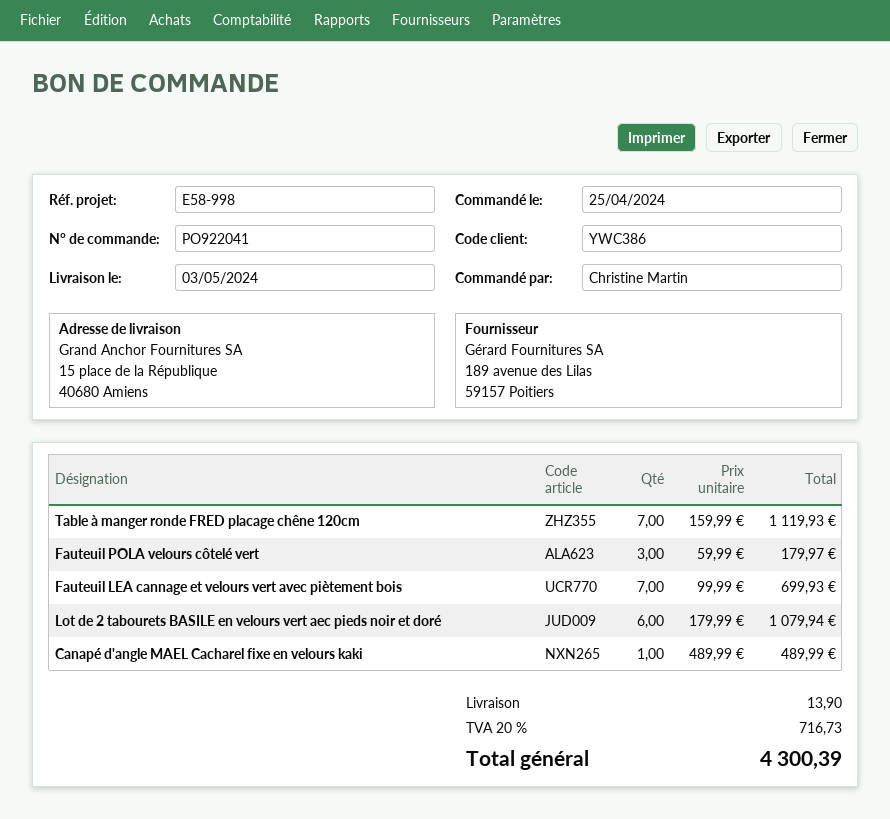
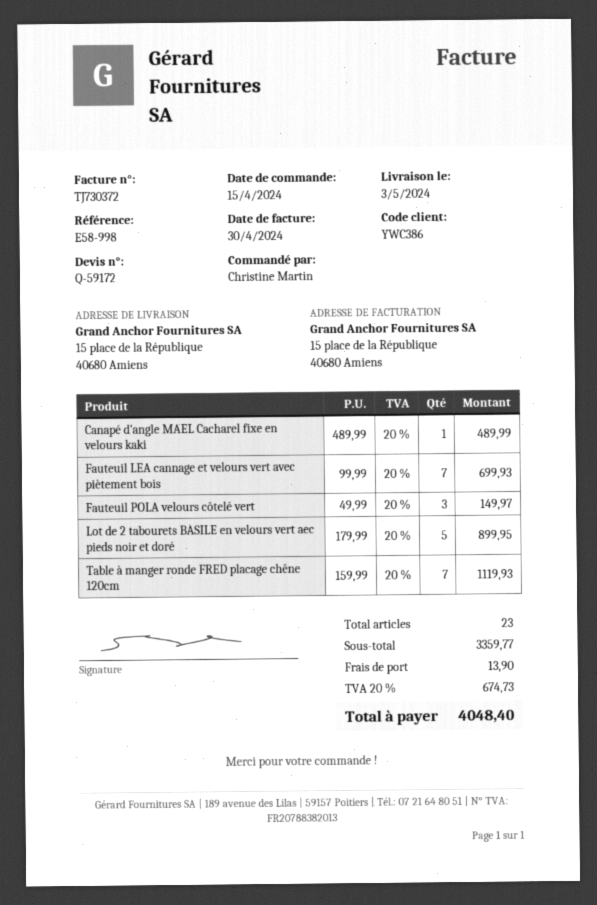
order date: 2024-04-25 -> 2024-04-15
Fauteuil POLA velours côtelé vert: 3 x 59.99 = 179.97 -> 3 x 49.99 = 149.97
Lot de 2 tabourets BASILE en velours vert aec pieds noir et doré: 6 x 179.99 = 1079.94 -> 5 x 179.99 = 899.95
tax: 20% = 716.73 -> 20% = 674.73
total: 4300.39 -> 4048.40

